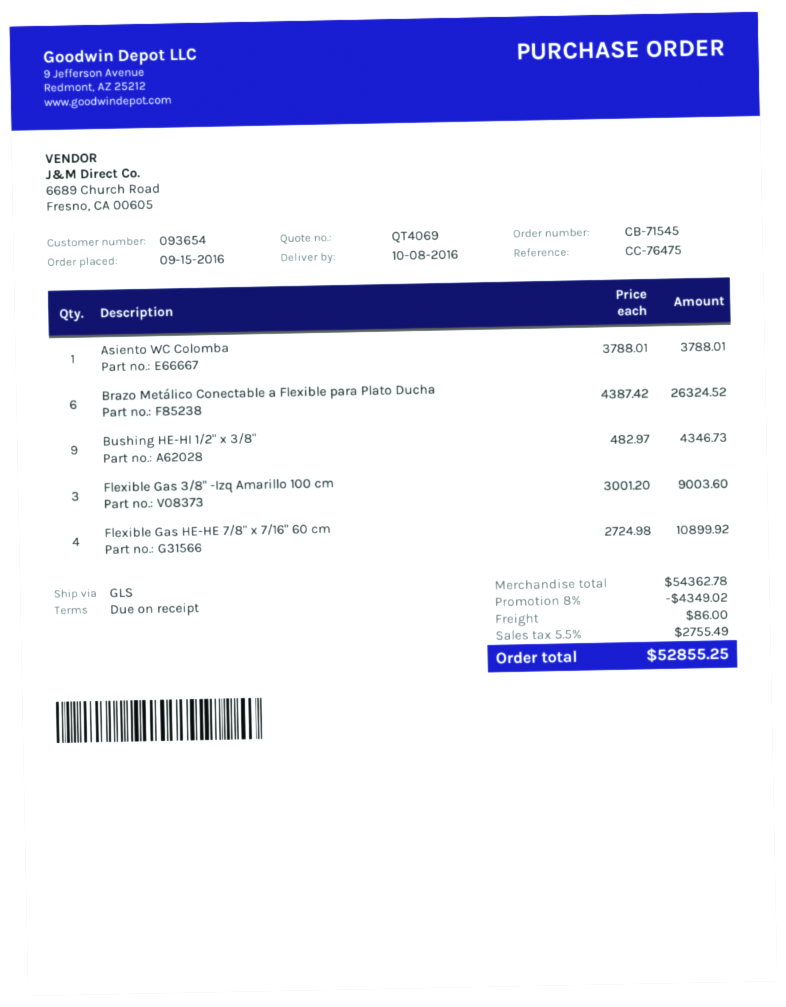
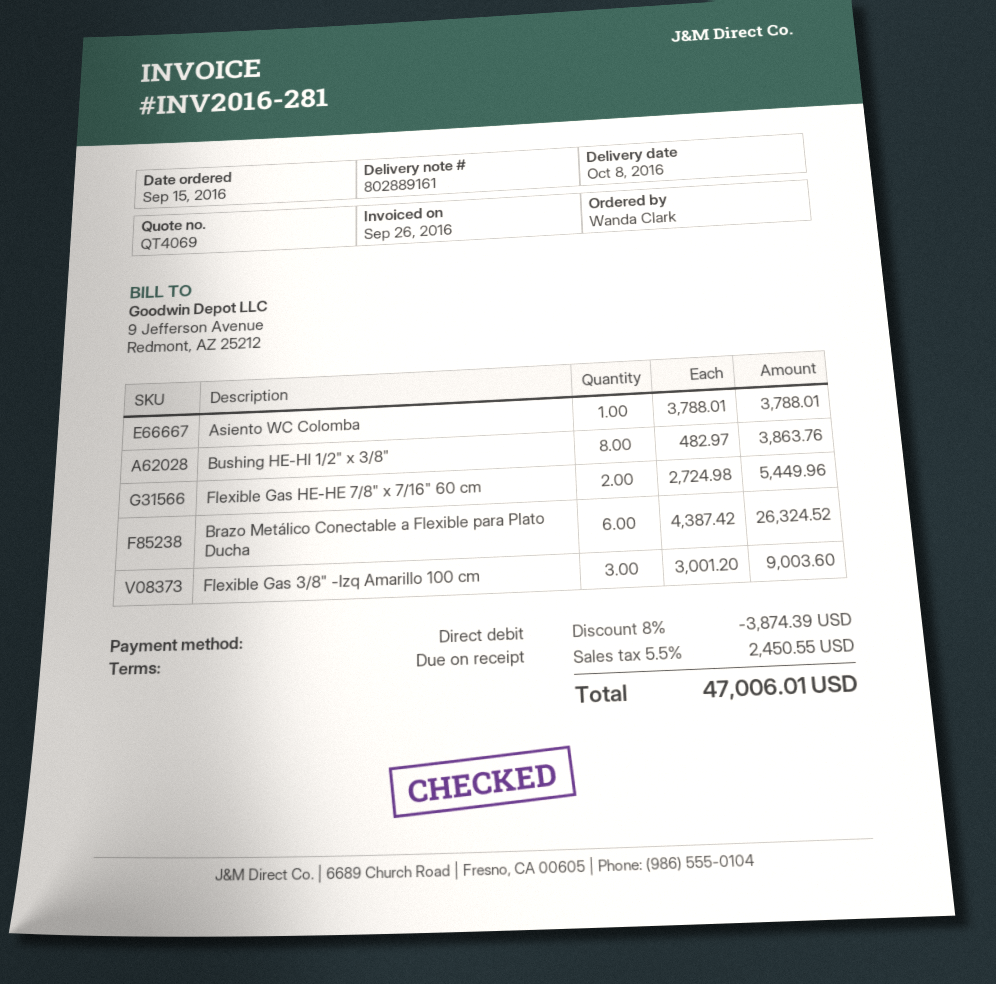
Bushing HE-HI 1/2" x 3/8": 9 x 482.97 = 4346.73 -> 8 x 482.97 = 3863.76
Flexible Gas HE-HE 7/8" x 7/16" 60 cm: 4 x 2724.98 = 10899.92 -> 2 x 2724.98 = 5449.96
discount: 8% = 4349.02 -> 8% = 3874.39
shipping: 86.00 -> none
tax: 5.5% = 2755.49 -> 5.5% = 2450.55
total: 52855.25 -> 47006.01

